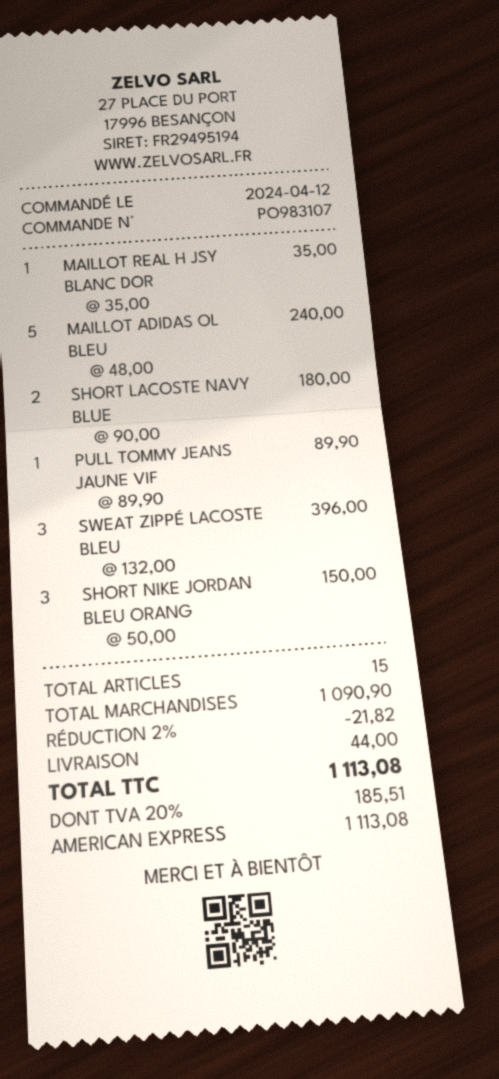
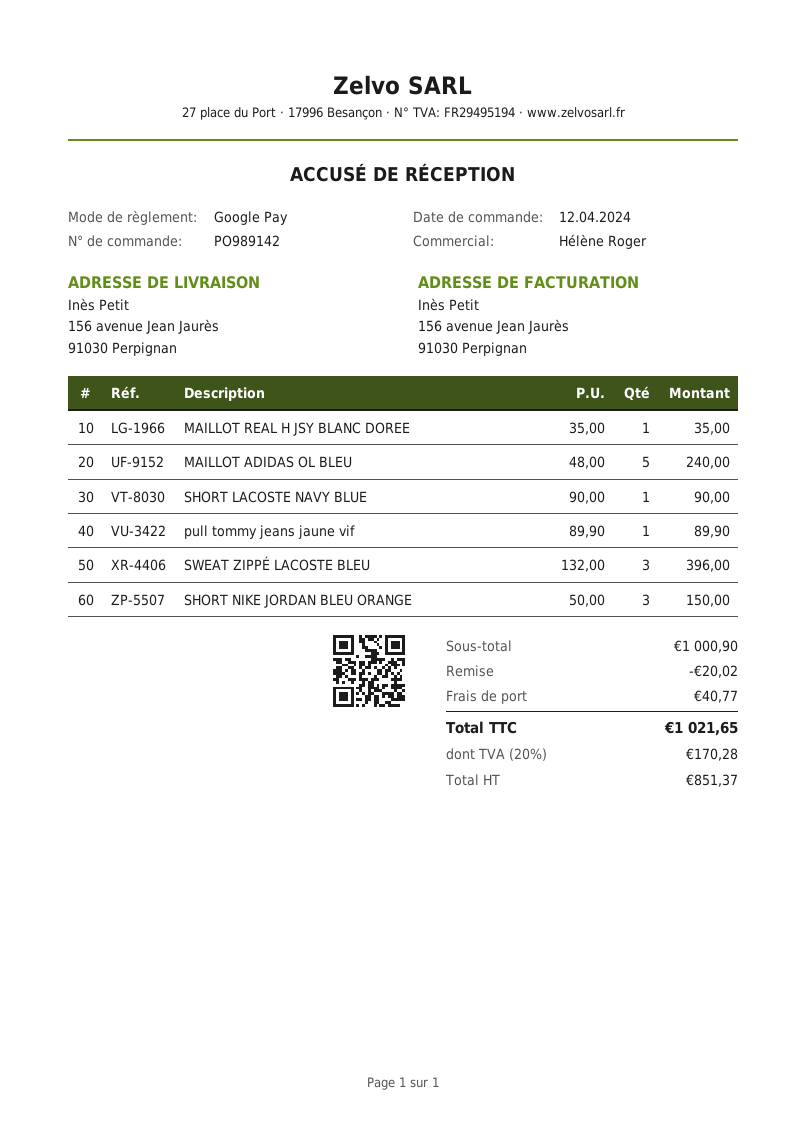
order number: PO983107 -> PO989142
payment method: American Express -> Google Pay
SHORT LACOSTE NAVY BLUE: 2 x 90.00 = 180.00 -> 1 x 90.00 = 90.00
subtotal: 1090.90 -> 1000.90
discount: 21.82 -> 20.02
shipping: 44.00 -> 40.77
tax: 20% = 185.51 -> 20% = 170.28
total: 1113.08 -> 1021.65

